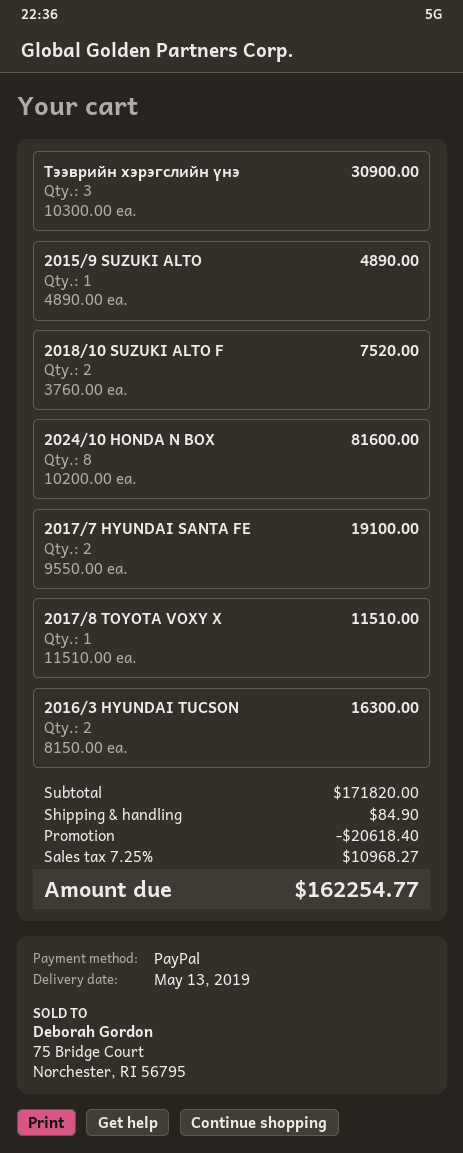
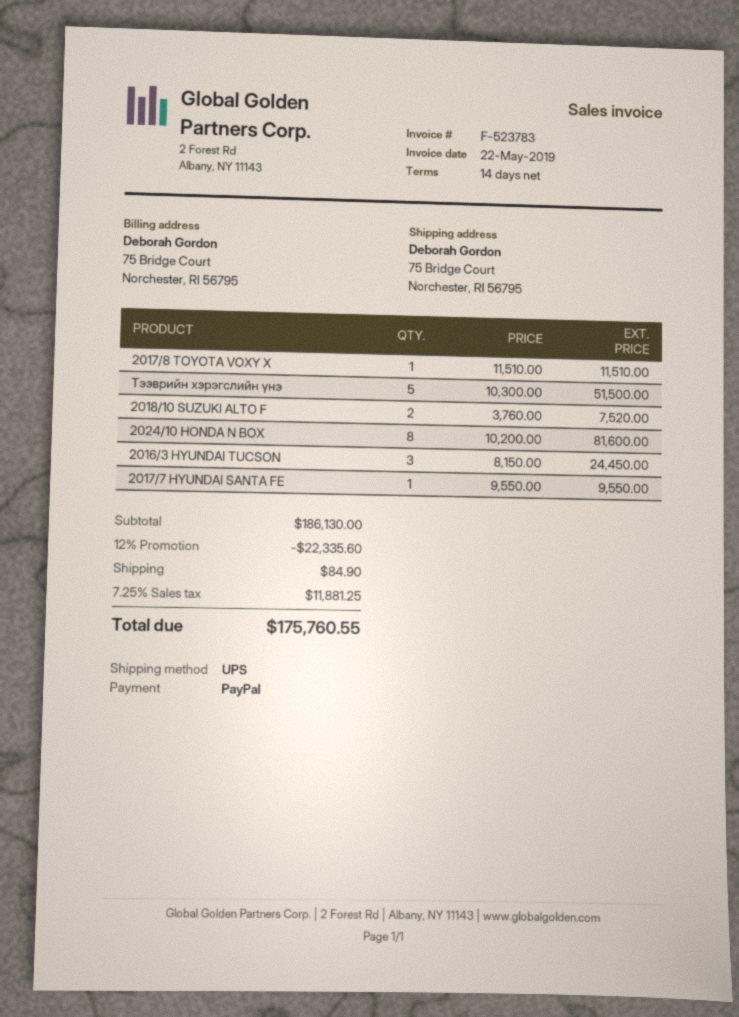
Тээврийн хэрэгслийн үнэ: 3 x 10300.00 = 30900.00 -> 5 x 10300.00 = 51500.00
2015/9 SUZUKI ALTO: 1 x 4890.00 = 4890.00 -> none
2017/7 HYUNDAI SANTA FE: 2 x 9550.00 = 19100.00 -> 1 x 9550.00 = 9550.00
2016/3 HYUNDAI TUCSON: 2 x 8150.00 = 16300.00 -> 3 x 8150.00 = 24450.00
subtotal: 171820.00 -> 186130.00
discount: 20618.40 -> 22335.60
tax: 7.25% = 10968.27 -> 7.25% = 11881.25
total: 162254.77 -> 175760.55

